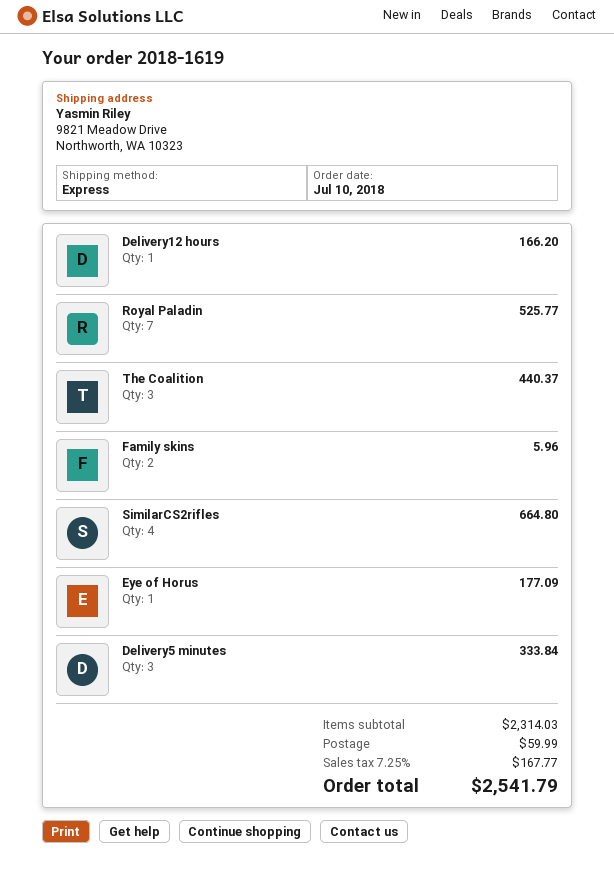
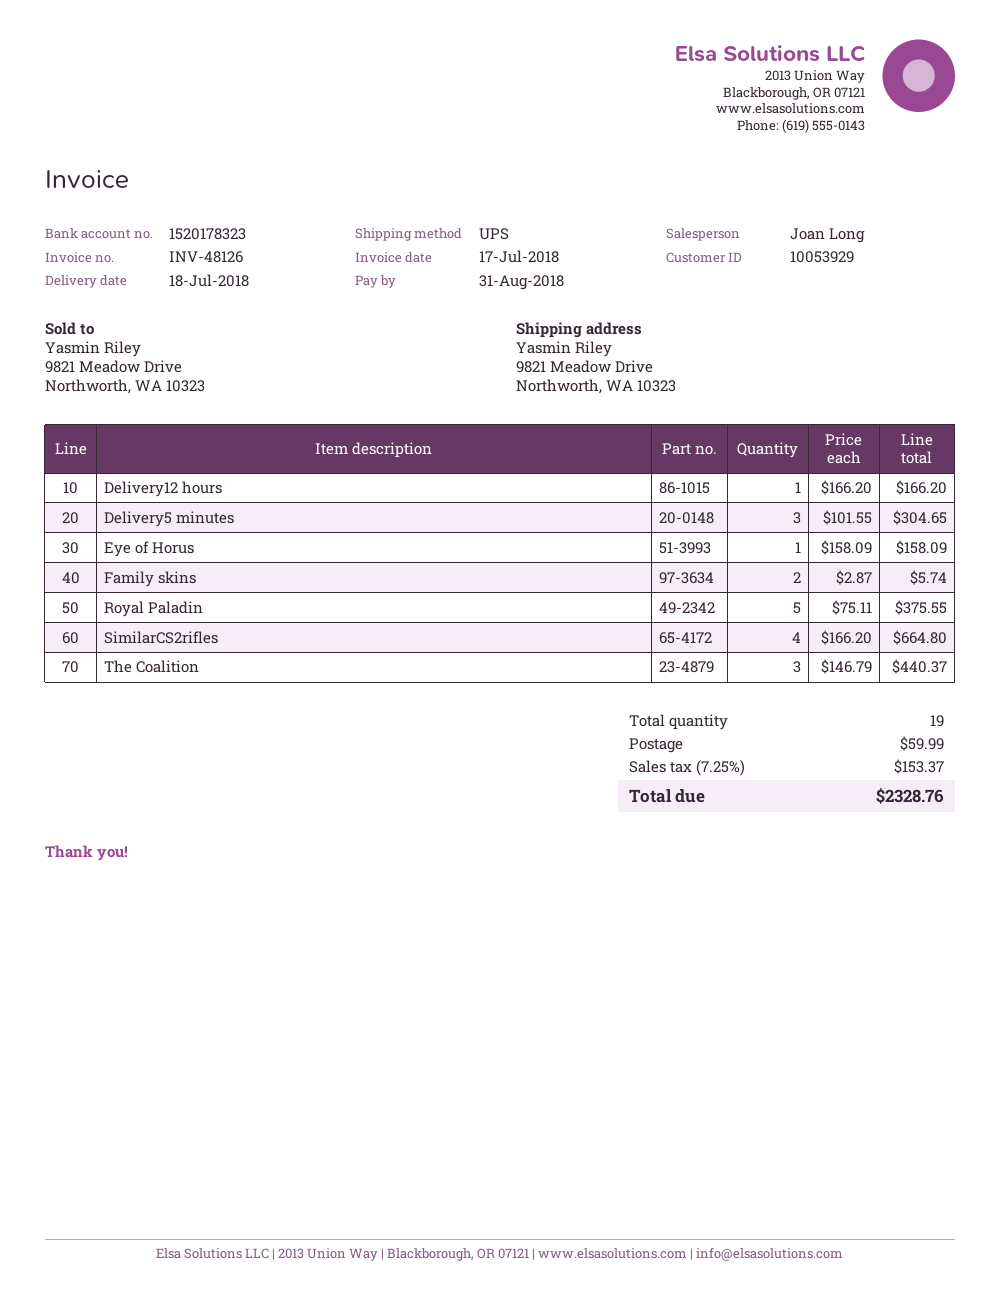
shipping method: express -> UPS
Royal Paladin: 7 for 525.77 -> 5 for 375.55
Family skins: 2 for 5.96 -> 2 for 5.74
Eye of Horus: 1 for 177.09 -> 1 for 158.09
Delivery5 minutes: 3 for 333.84 -> 3 for 304.65
tax: 7.25% = 167.77 -> 7.25% = 153.37
total: 2541.79 -> 2328.76

